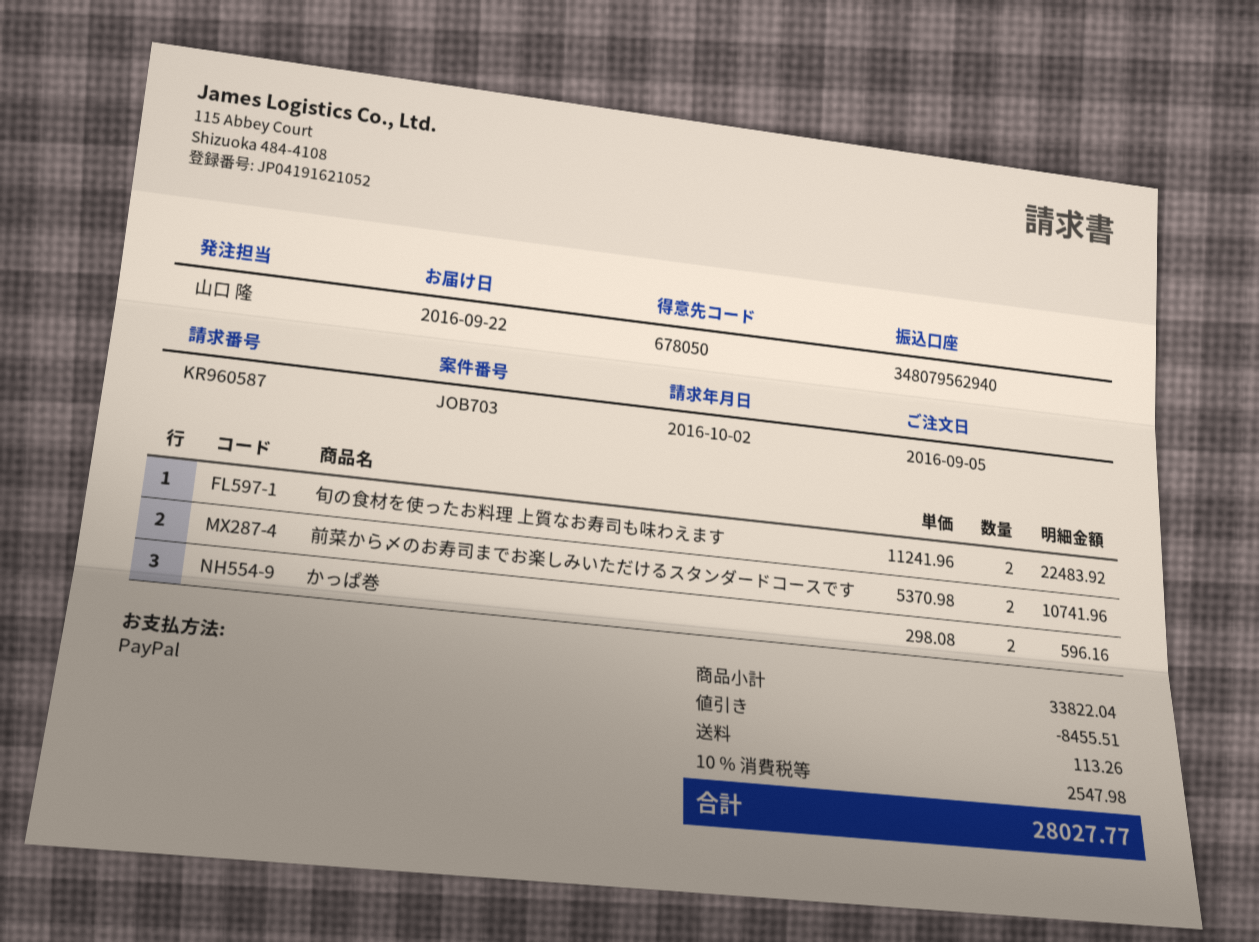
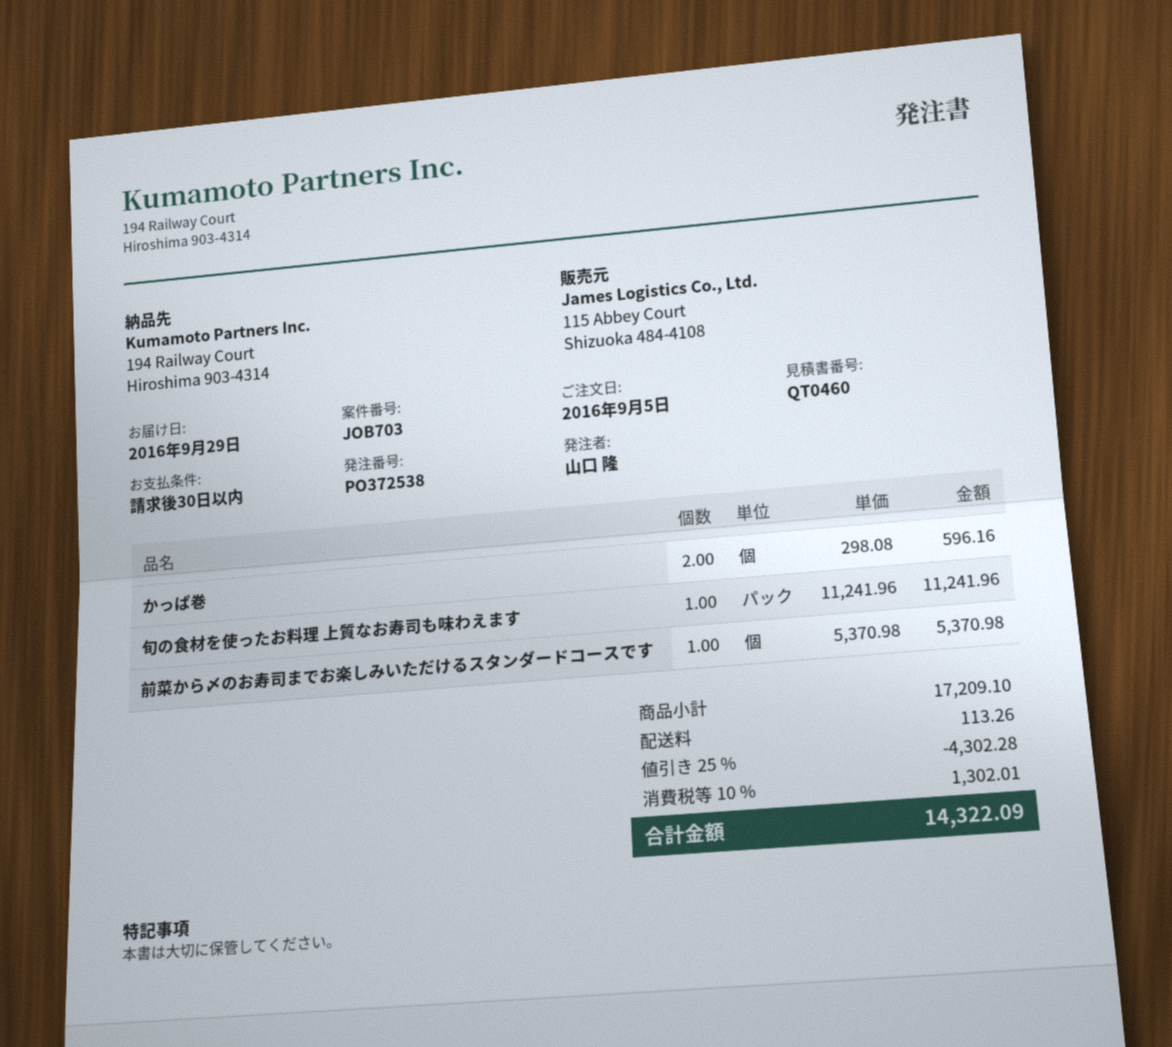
delivery date: 2016-09-22 -> 2016-09-29
旬の食材を使ったお料理 上質なお寿司も味わえます: 2 x 11241.96 = 22483.92 -> 1 x 11241.96 = 11241.96
前菜から〆のお寿司までお楽しみいただけるスタンダードコースです: 2 x 5370.98 = 10741.96 -> 1 x 5370.98 = 5370.98
subtotal: 33822.04 -> 17209.10
discount: 8455.51 -> 4302.28
tax: 10% = 2547.98 -> 10% = 1302.01
total: 28027.77 -> 14322.09

